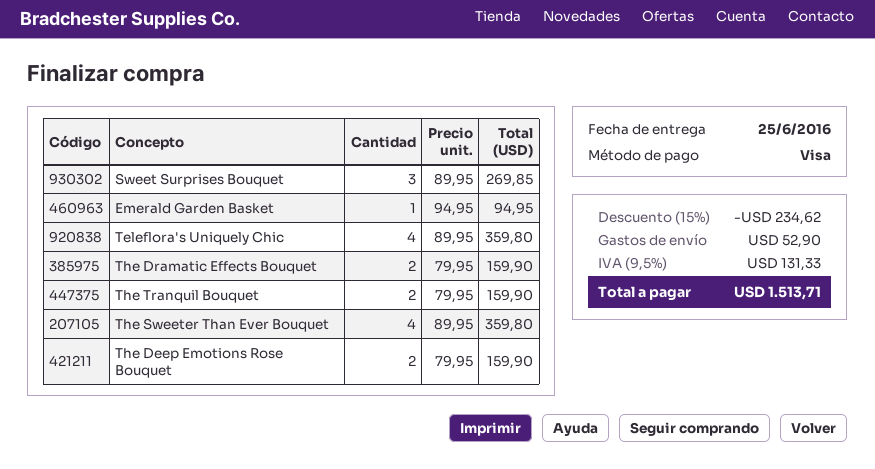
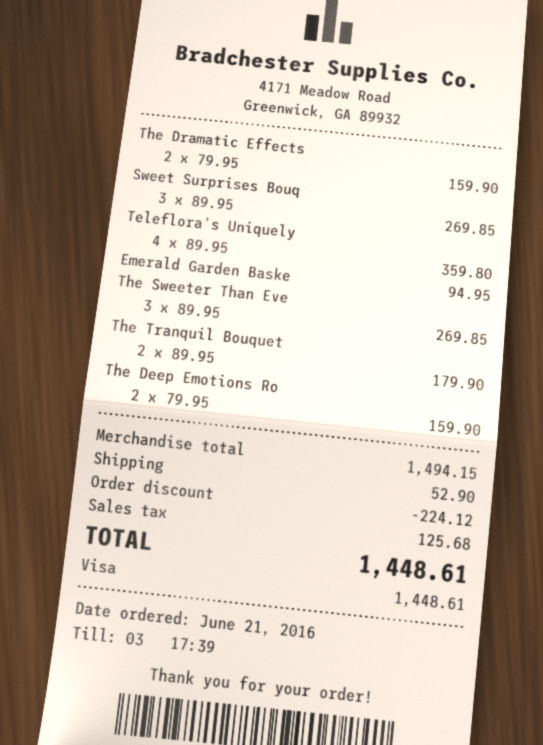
The Tranquil Bouquet: 2 x 79.95 = 159.90 -> 2 x 89.95 = 179.90
The Sweeter Than Ever Bouquet: 4 x 89.95 = 359.80 -> 3 x 89.95 = 269.85
discount: 234.62 -> 224.12
tax: 131.33 -> 125.68
total: 1513.71 -> 1448.61

